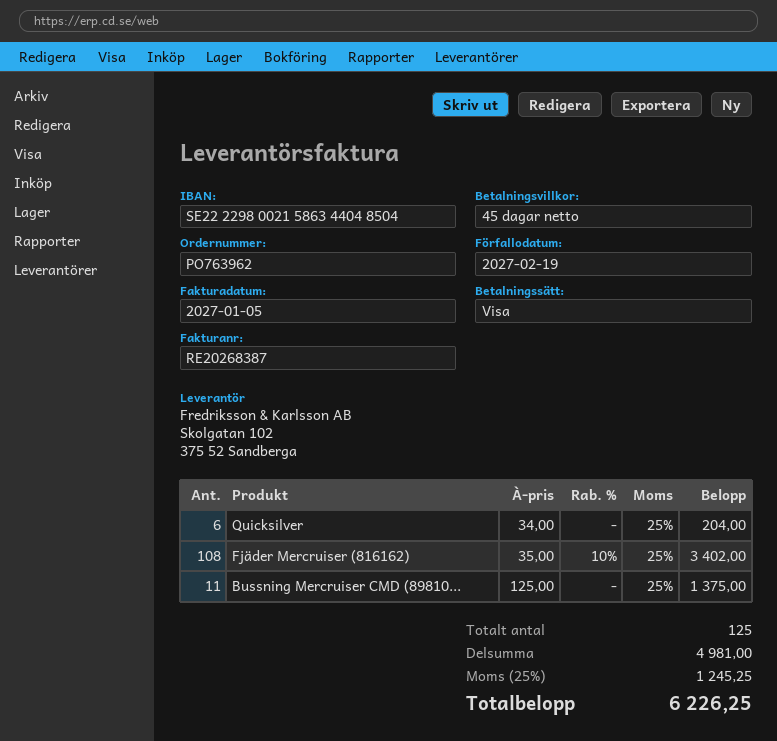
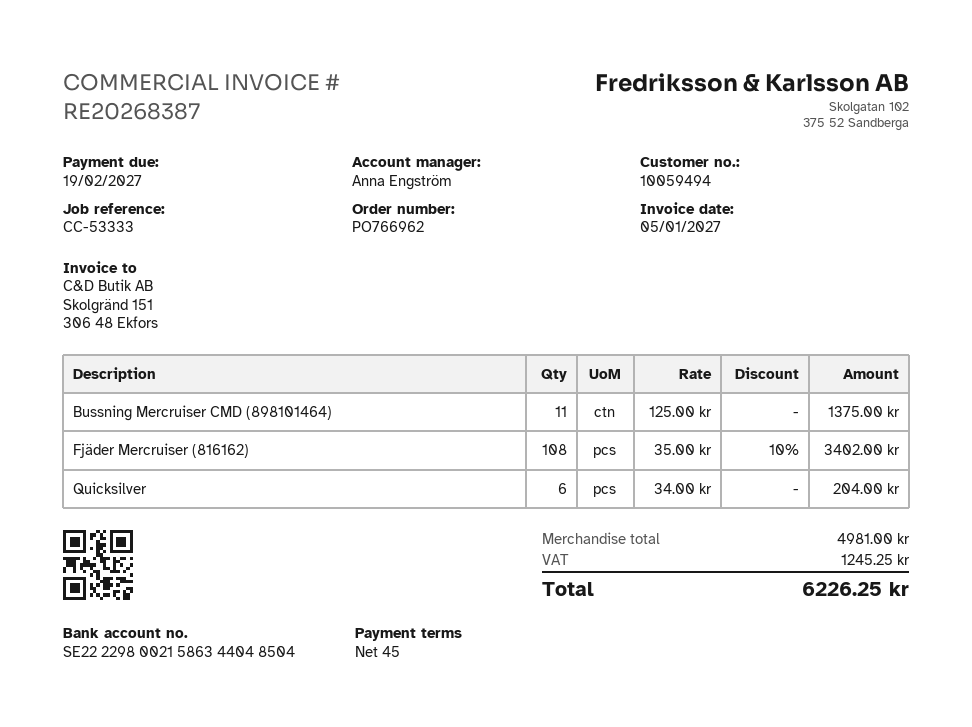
order number: PO763962 -> PO766962

